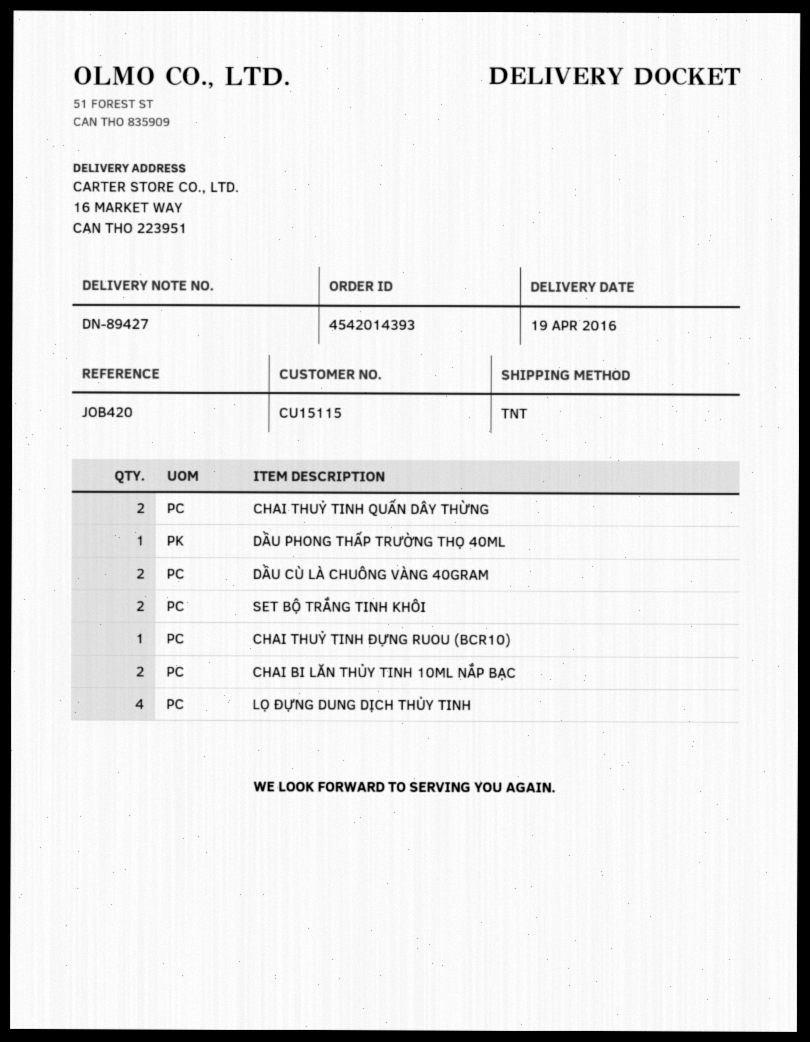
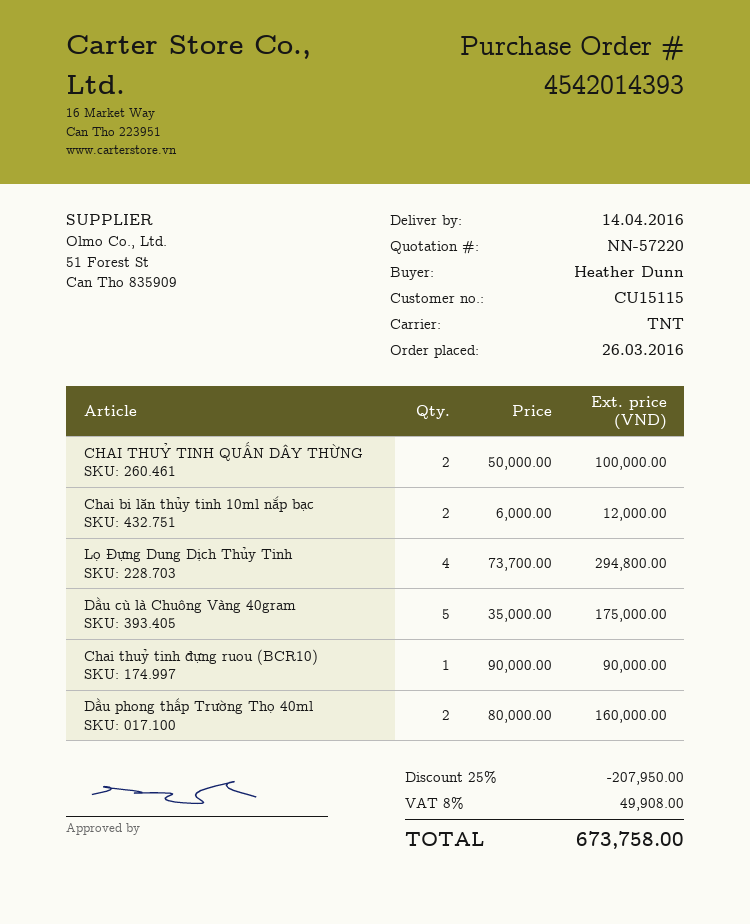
delivery date: 2016-04-19 -> 2016-04-14
DẦU PHONG THẤP TRƯỜNG THỌ 40ML: 1 -> 2
DẦU CÙ LÀ CHUÔNG VÀNG 40GRAM: 2 -> 5
SET BỘ TRẮNG TINH KHÔI: 2 -> none

